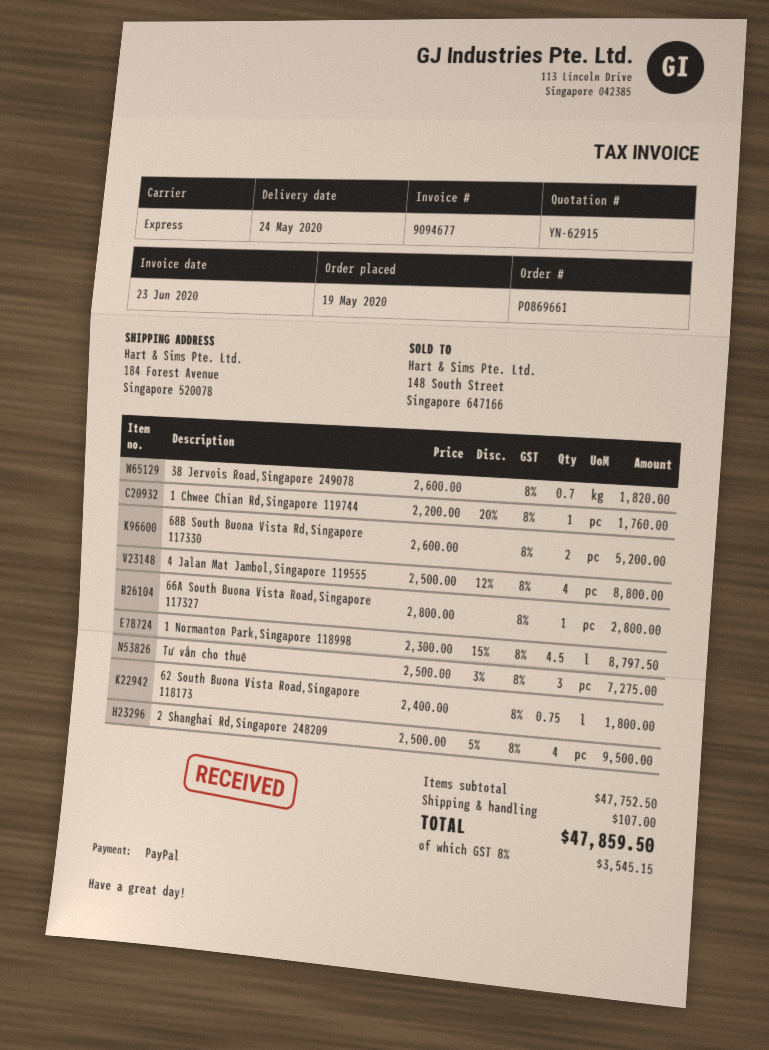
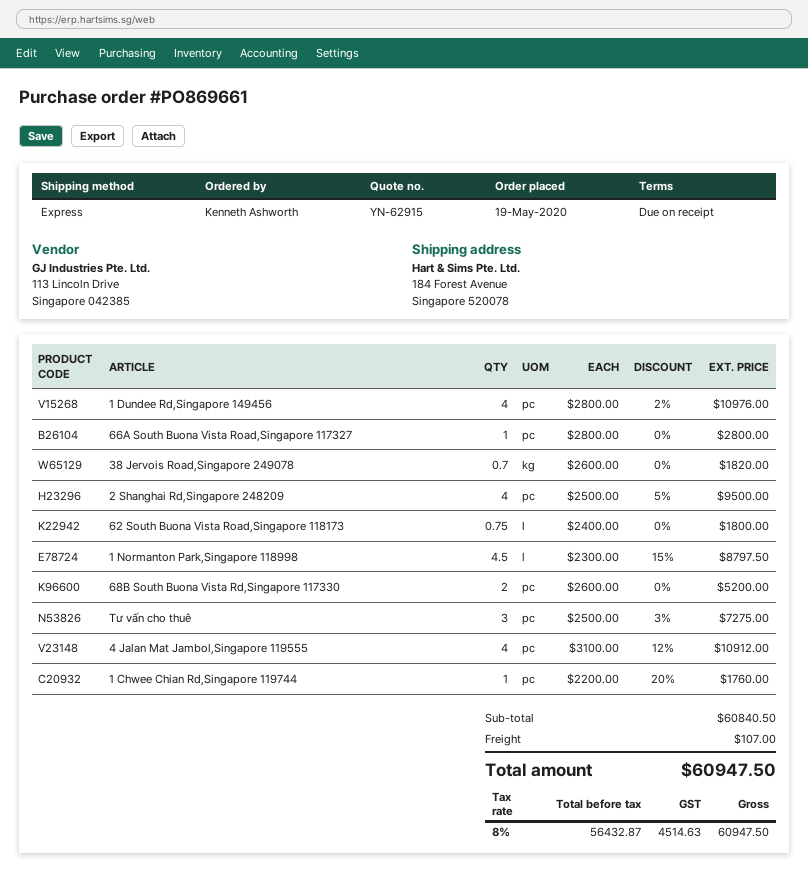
4 Jalan Mat Jambol,Singapore 119555: 4 x 2500.00 - 12% = 8800.00 -> 4 x 3100.00 - 12% = 10912.00
1 Dundee Rd,Singapore 149456: none -> 4 x 2800.00 - 2% = 10976.00
subtotal: 47752.50 -> 60840.50
tax: 8% = 3545.15 -> 8% = 4514.63
total: 47859.50 -> 60947.50

